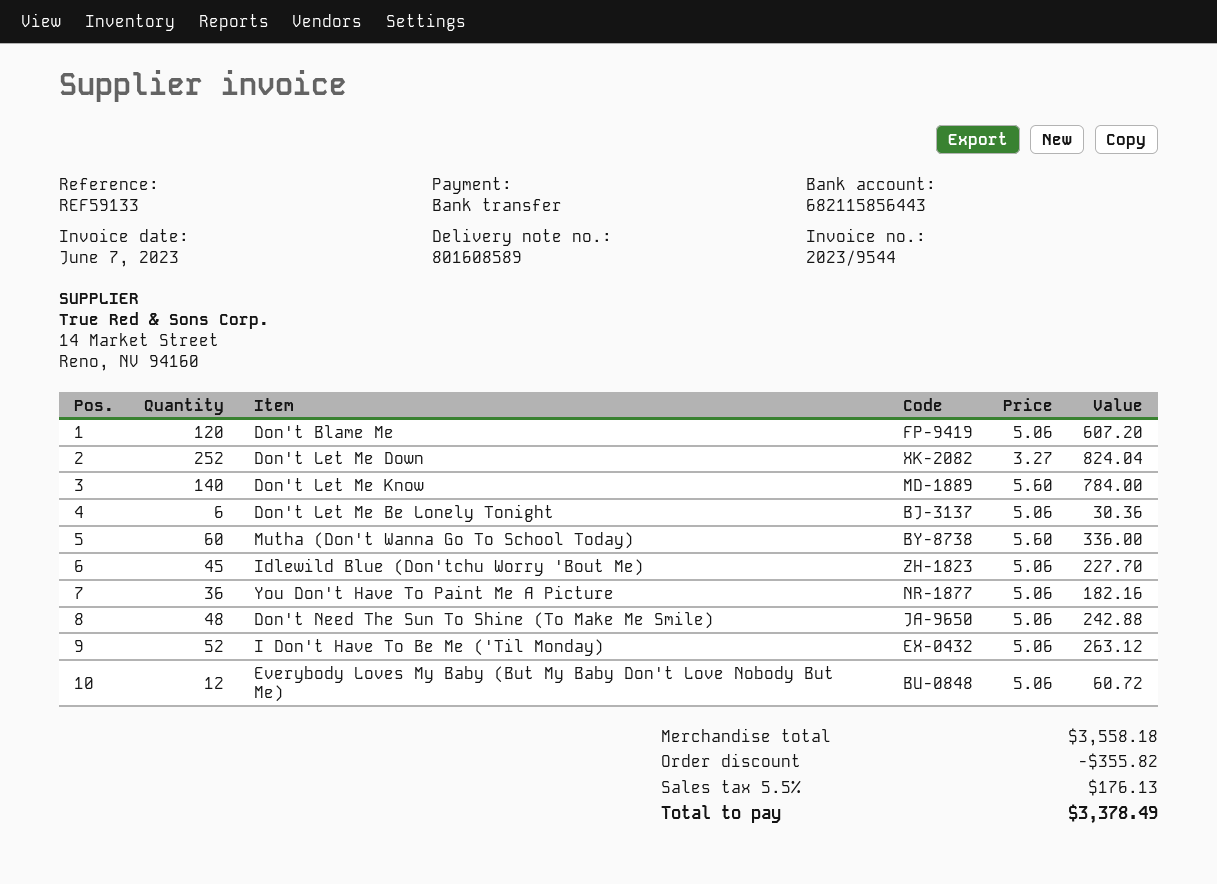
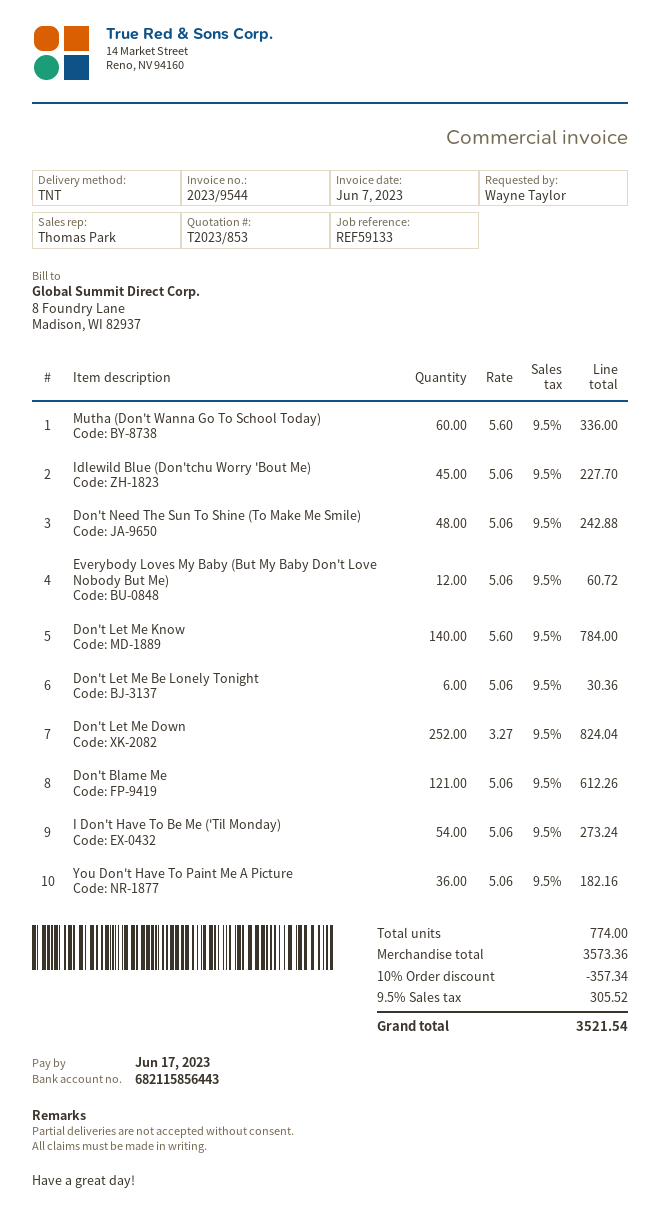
Don't Blame Me: 120 x 5.06 = 607.20 -> 121 x 5.06 = 612.26
I Don't Have To Be Me ('Til Monday): 52 x 5.06 = 263.12 -> 54 x 5.06 = 273.24
subtotal: 3558.18 -> 3573.36
discount: 355.82 -> 357.34
tax: 5.5% = 176.13 -> 9.5% = 305.52
total: 3378.49 -> 3521.54

